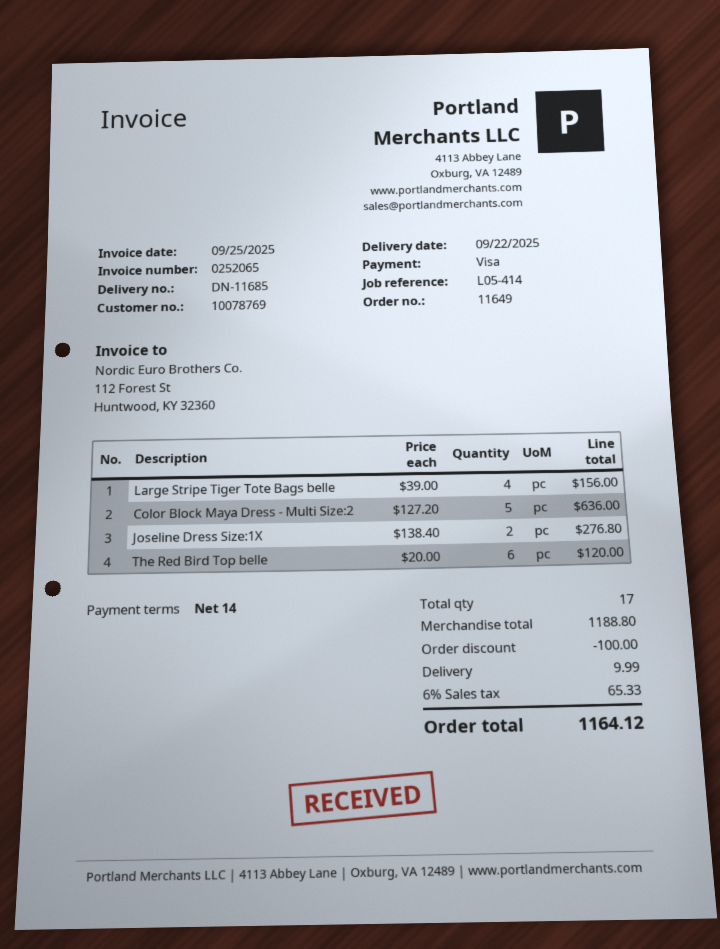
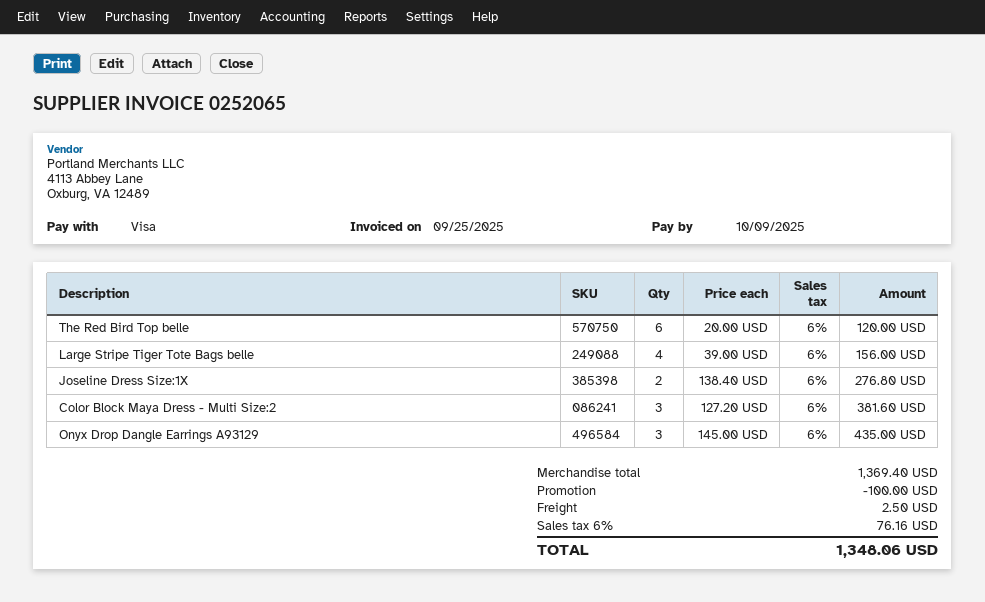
Color Block Maya Dress - Multi Size:2: 5 x 127.20 = 636.00 -> 3 x 127.20 = 381.60
Onyx Drop Dangle Earrings A93129: none -> 3 x 145.00 = 435.00
subtotal: 1188.80 -> 1369.40
shipping: 9.99 -> 2.50
tax: 6% = 65.33 -> 6% = 76.16
total: 1164.12 -> 1348.06

